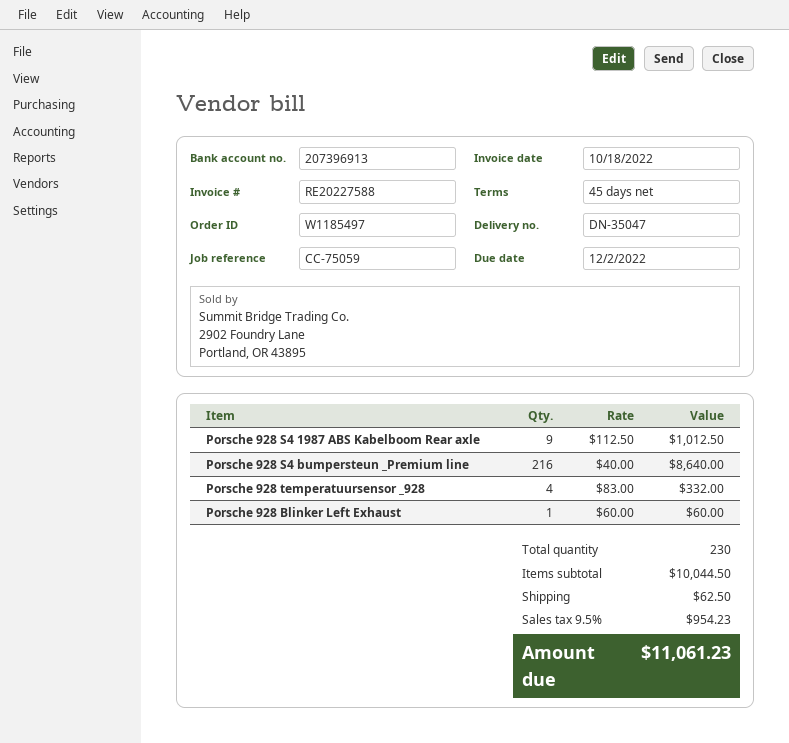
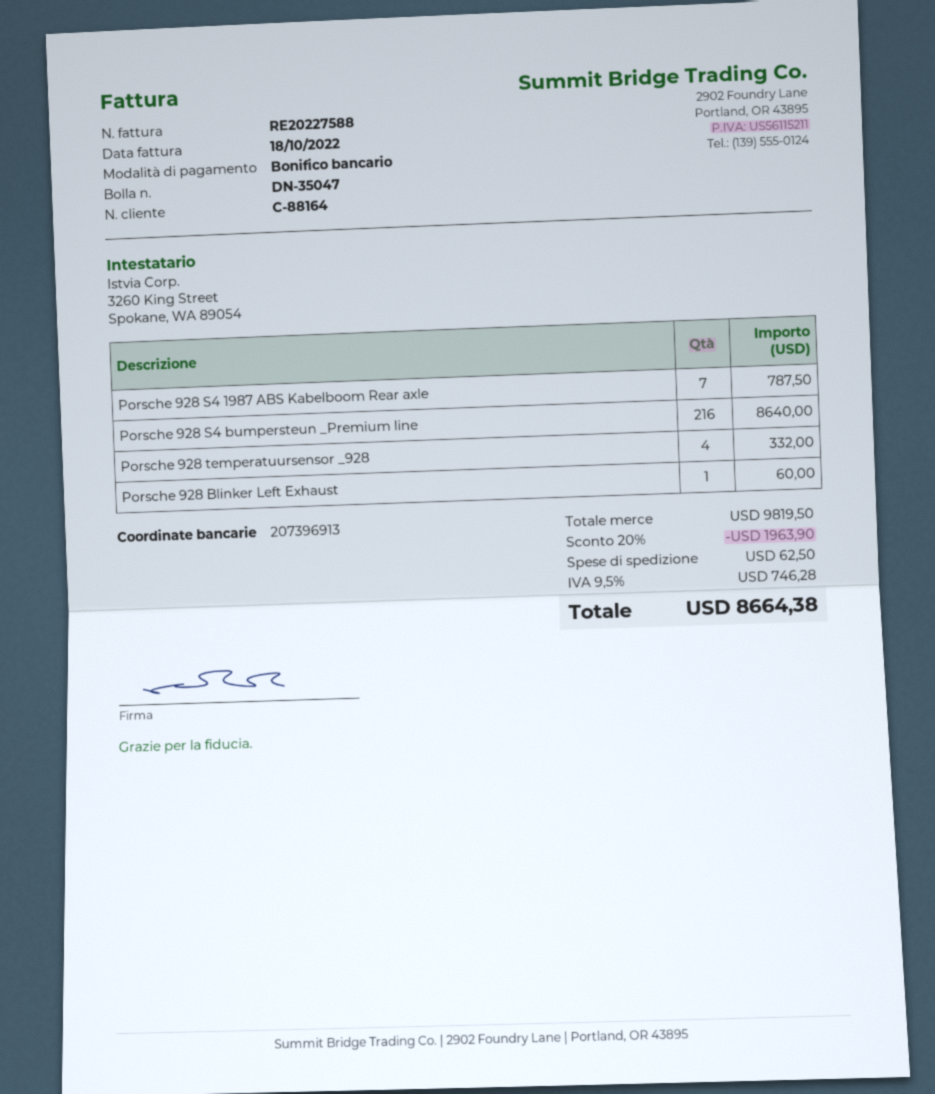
Porsche 928 S4 1987 ABS Kabelboom Rear axle: 9 for 1012.50 -> 7 for 787.50
subtotal: 10044.50 -> 9819.50
discount: none -> 20% = 1963.90
tax: 9.5% = 954.23 -> 9.5% = 746.28
total: 11061.23 -> 8664.38

